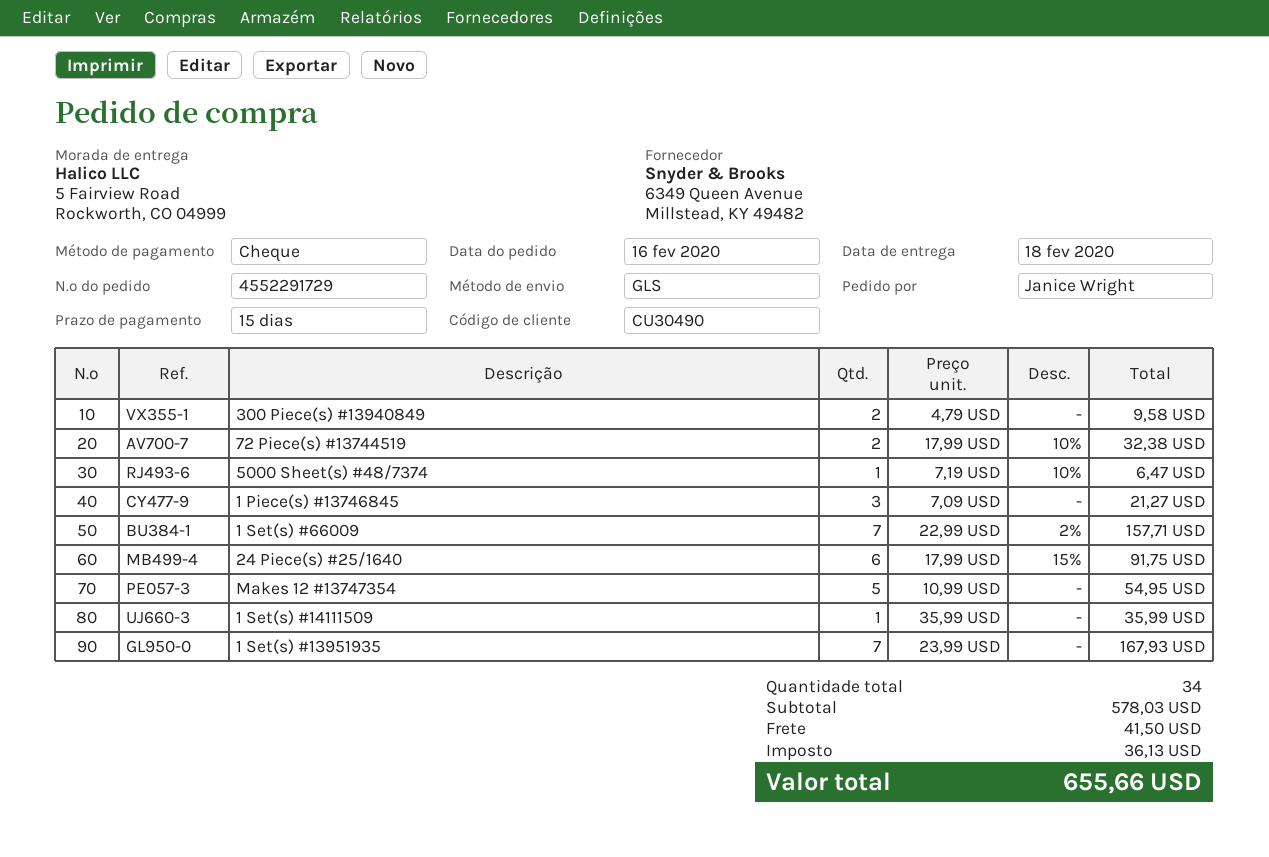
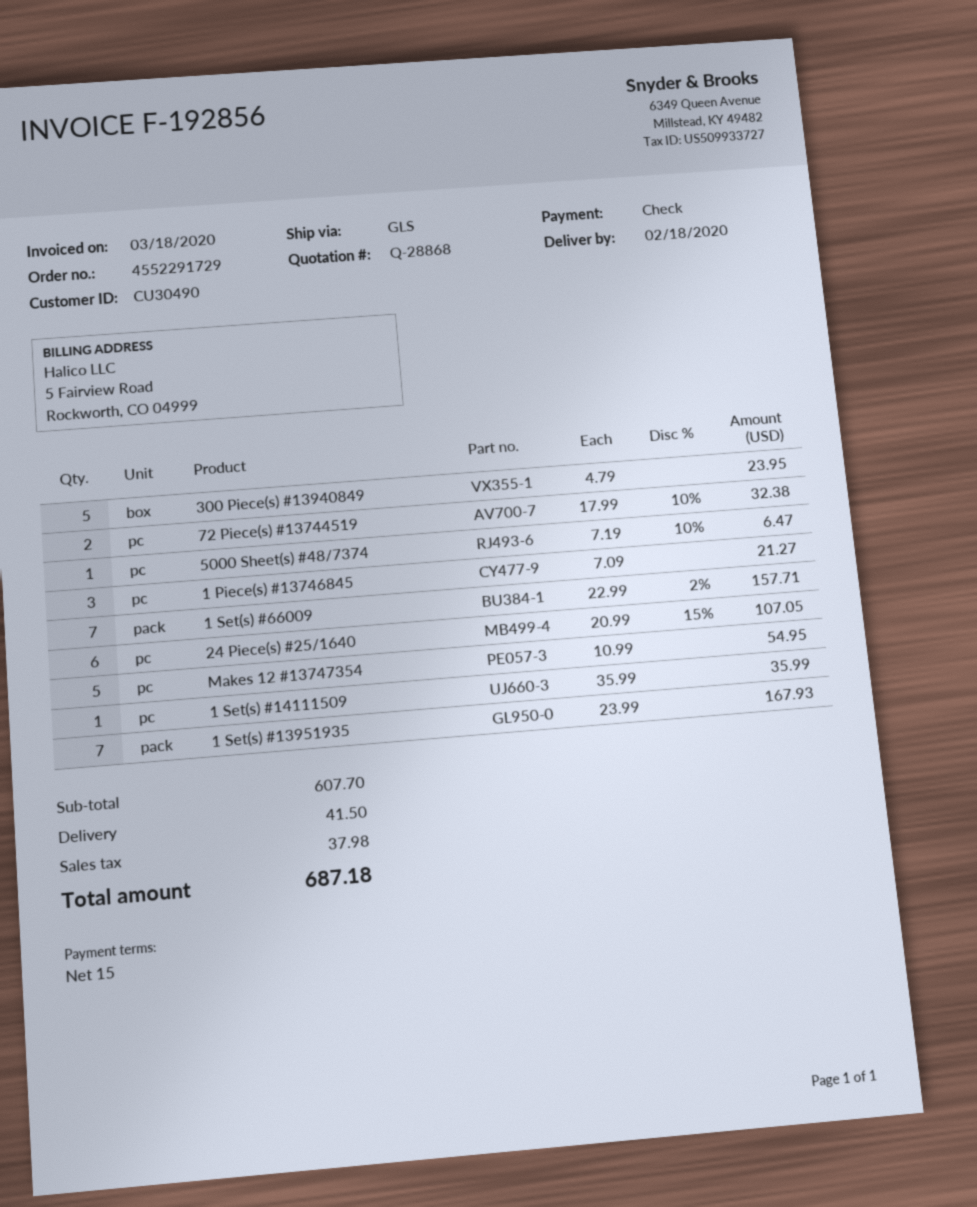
300 Piece(s) #13940849: 2 x 4.79 = 9.58 -> 5 x 4.79 = 23.95
24 Piece(s) #25/1640: 6 x 17.99 - 15% = 91.75 -> 6 x 20.99 - 15% = 107.05
subtotal: 578.03 -> 607.70
tax: 36.13 -> 37.98
total: 655.66 -> 687.18

